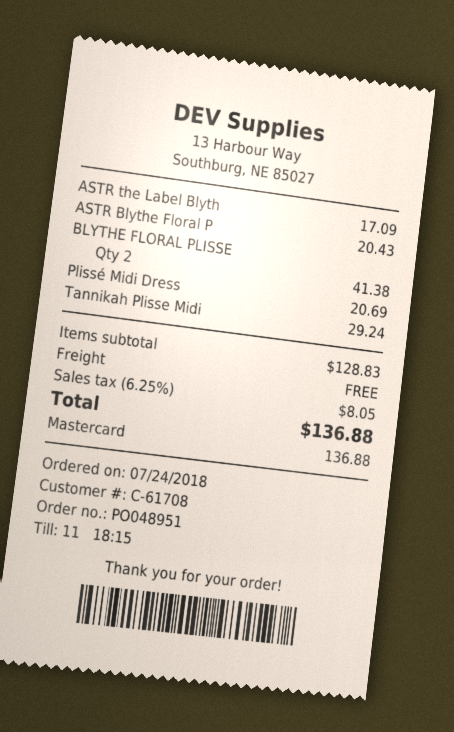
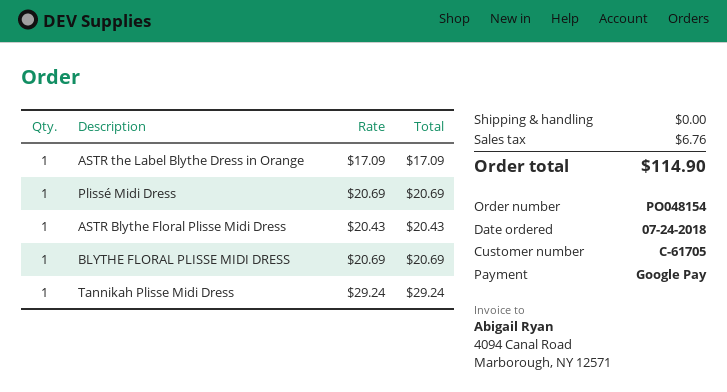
order number: PO048951 -> PO048154
customer number: C-61708 -> C-61705
payment method: Mastercard -> Google Pay
BLYTHE FLORAL PLISSE: 2 for 41.38 -> 1 for 20.69
tax: 8.05 -> 6.76
total: 136.88 -> 114.90

